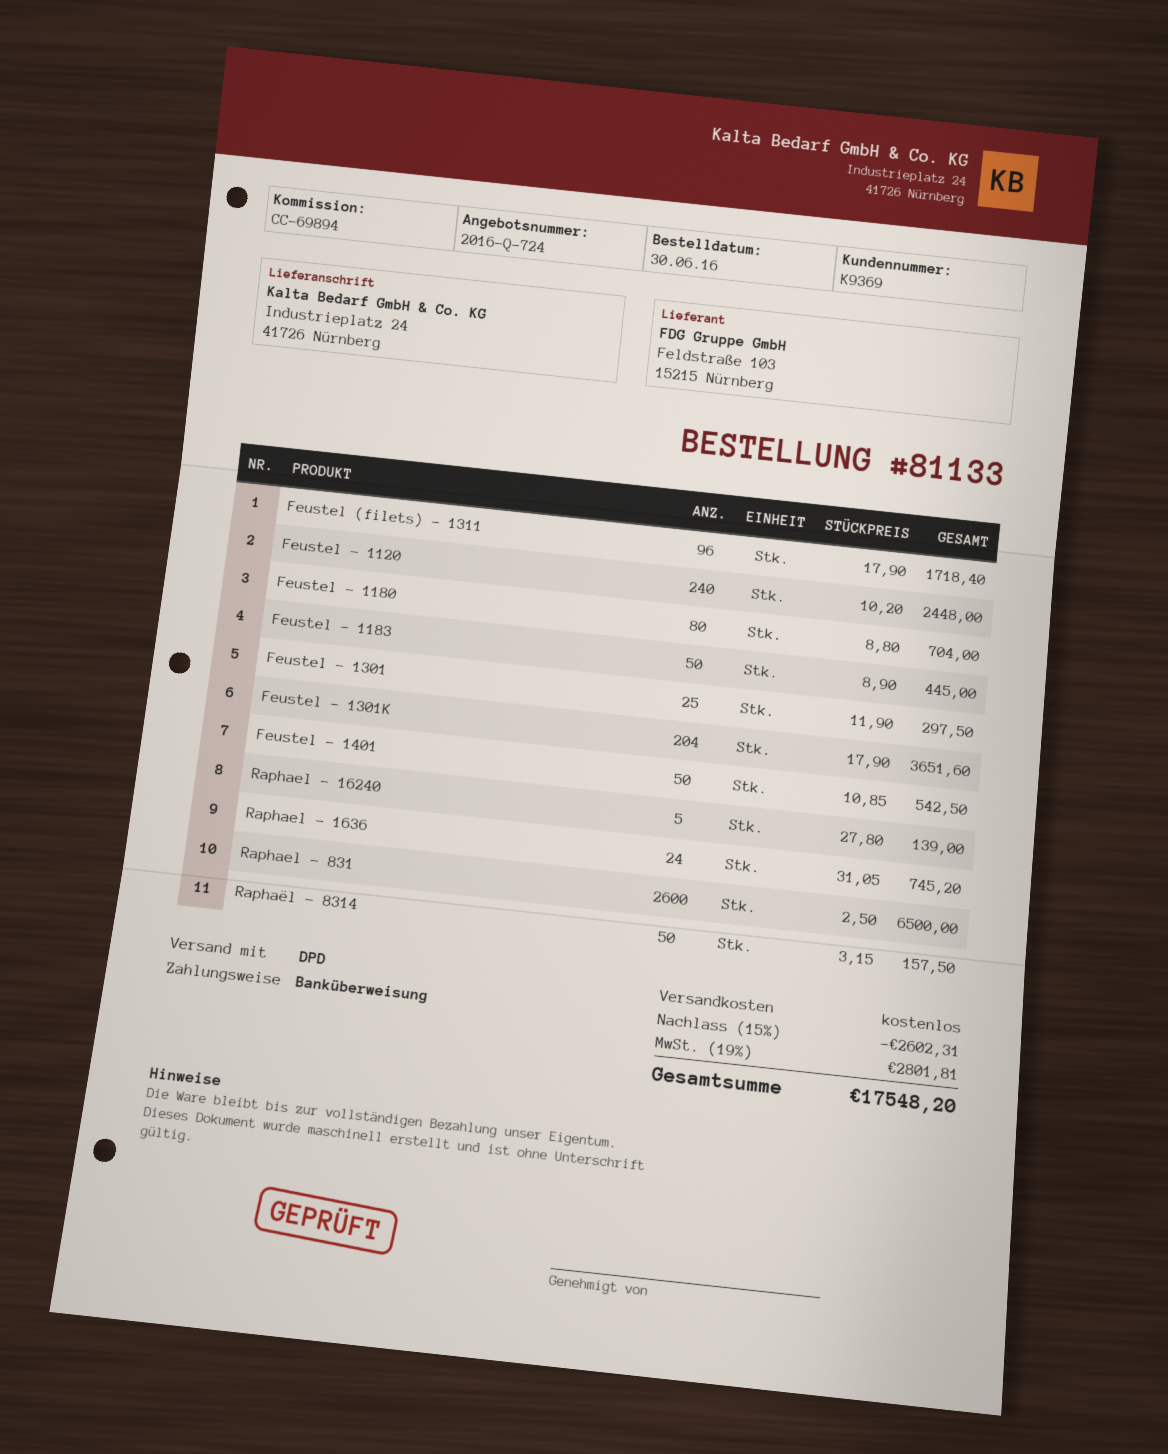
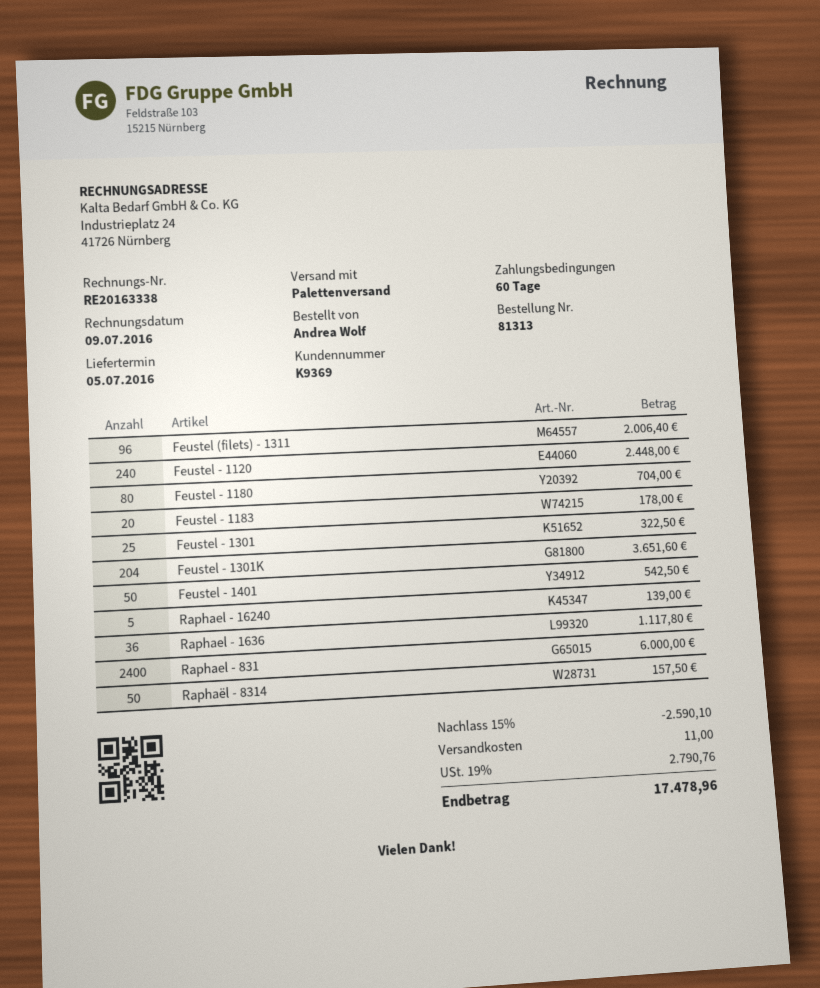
order number: 81133 -> 81313
shipping method: DPD -> pallet freight
Feustel (filets) - 1311: 96 for 1718.40 -> 96 for 2006.40
Feustel - 1183: 50 for 445.00 -> 20 for 178.00
Feustel - 1301: 25 for 297.50 -> 25 for 322.50
Raphael - 1636: 24 for 745.20 -> 36 for 1117.80
Raphael - 831: 2600 for 6500.00 -> 2400 for 6000.00
discount: 15% = 2602.31 -> 15% = 2590.10
shipping: 0.00 -> 11.00
tax: 19% = 2801.81 -> 19% = 2790.76
total: 17548.20 -> 17478.96

